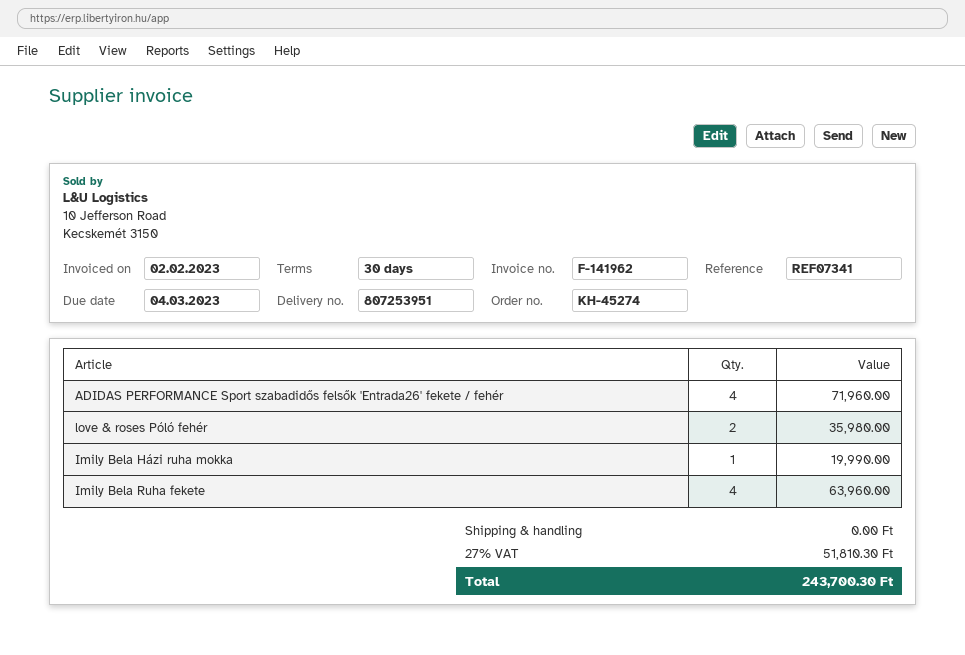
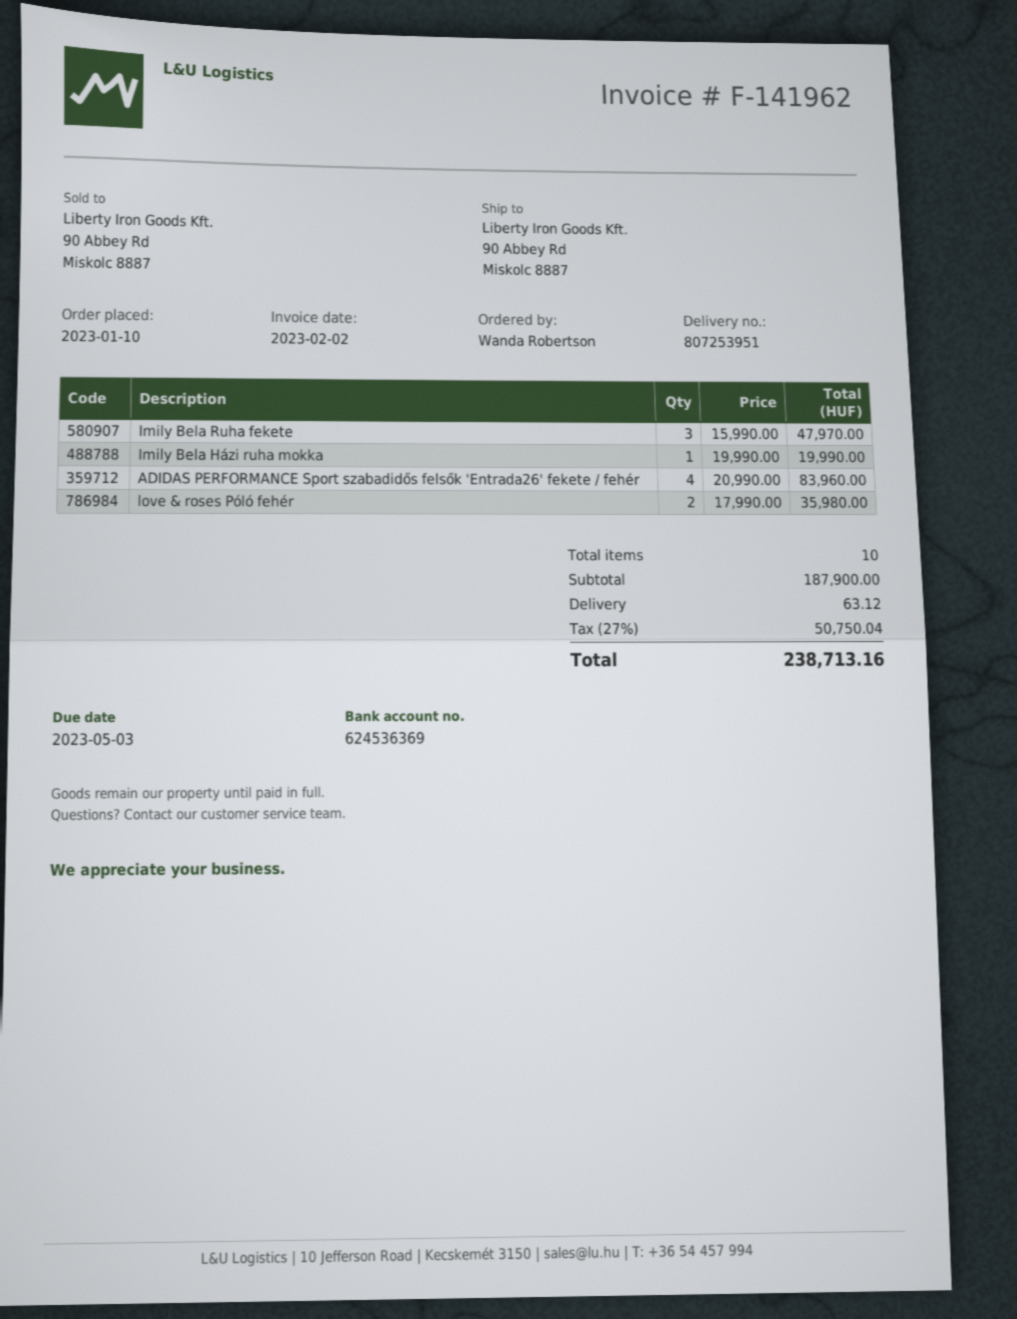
due date: 2023-03-04 -> 2023-05-03
ADIDAS PERFORMANCE Sport szabadidős felsők 'Entrada26' fekete / fehér: 4 for 71960.00 -> 4 for 83960.00
Imily Bela Ruha fekete: 4 for 63960.00 -> 3 for 47970.00
shipping: 0.00 -> 63.12
tax: 27% = 51810.30 -> 27% = 50750.04
total: 243700.30 -> 238713.16

